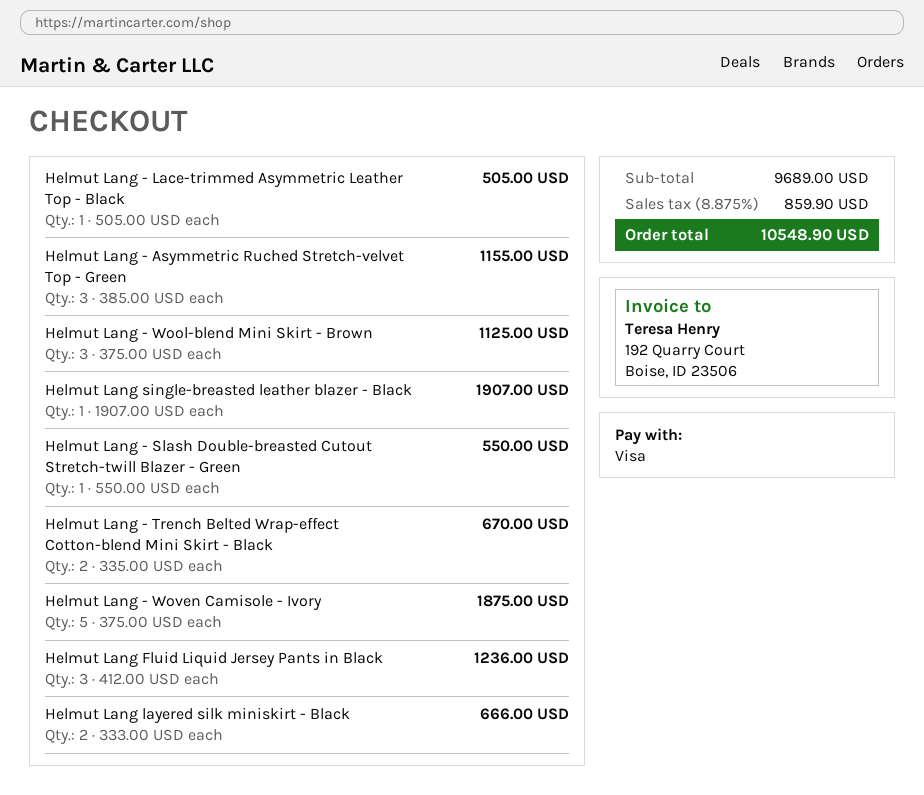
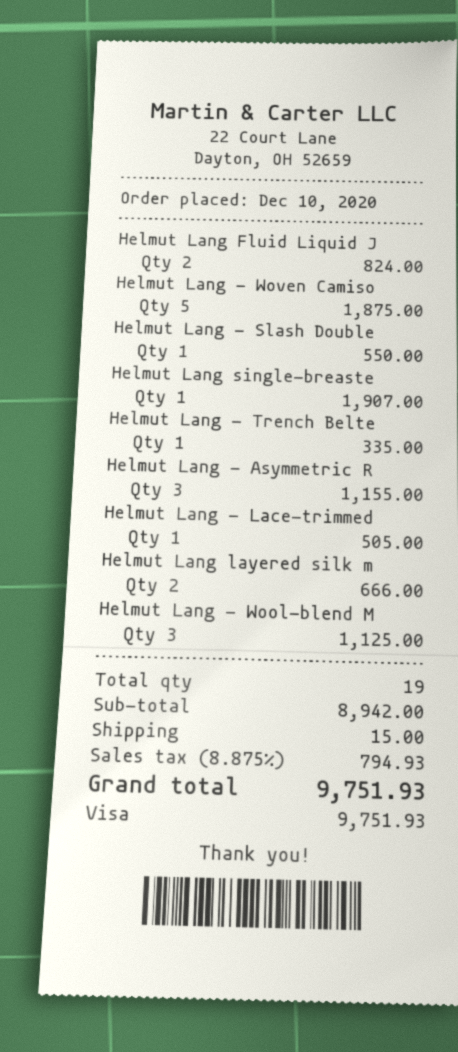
Helmut Lang - Trench Belted Wrap-effect Cotton-blend Mini Skirt - Black: 2 for 670.00 -> 1 for 335.00
Helmut Lang Fluid Liquid Jersey Pants in Black: 3 for 1236.00 -> 2 for 824.00
subtotal: 9689.00 -> 8942.00
shipping: none -> 15.00
tax: 8.875% = 859.90 -> 8.875% = 794.93
total: 10548.90 -> 9751.93

